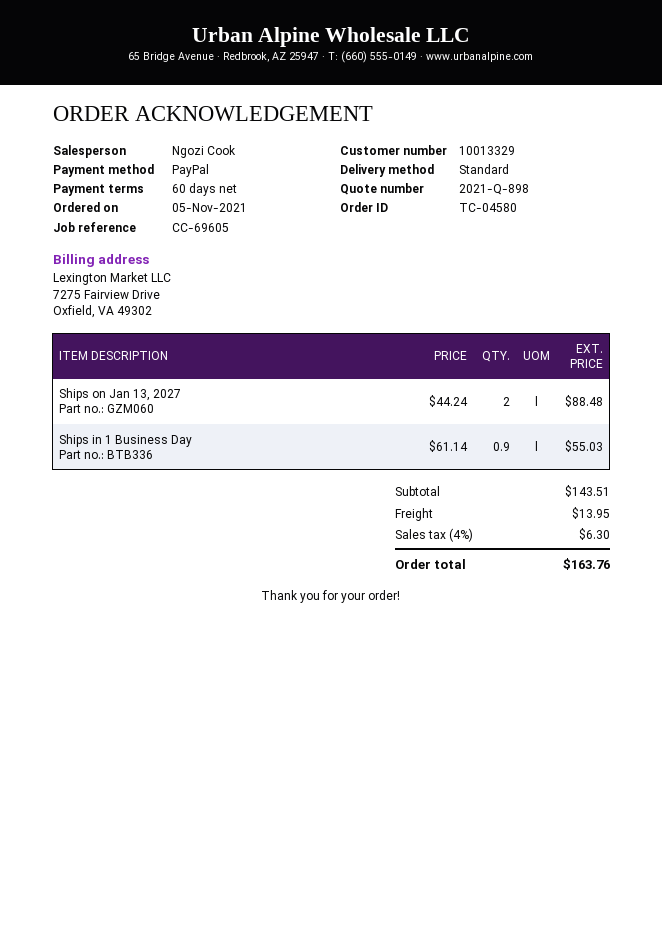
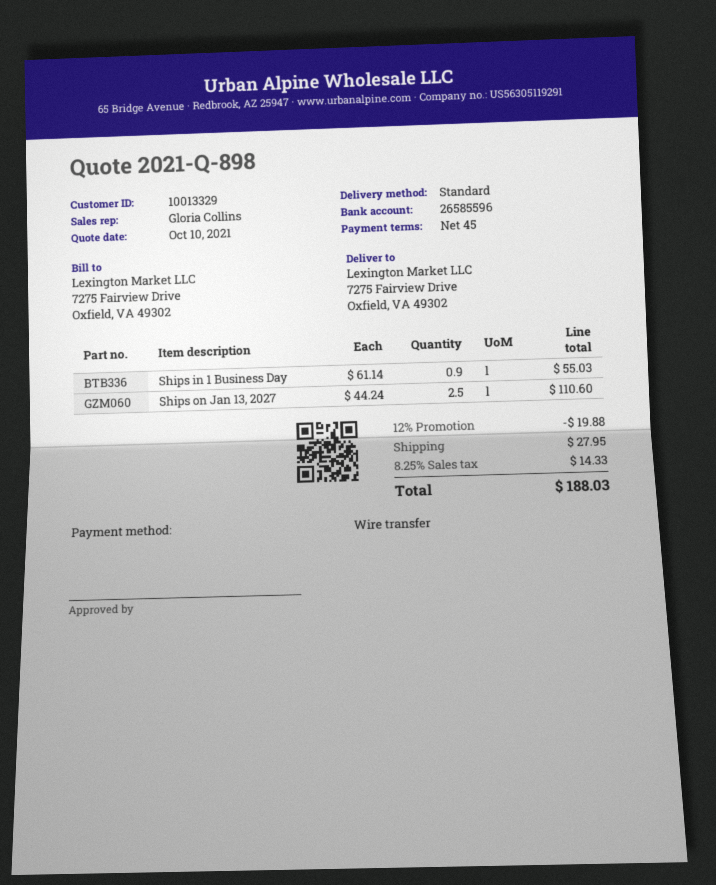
payment terms: 60 days -> 45 days
sales rep: Ngozi Cook -> Gloria Collins
payment method: PayPal -> bank transfer
Ships on Jan 13, 2027: 2 x 44.24 = 88.48 -> 2.5 x 44.24 = 110.60
discount: none -> 12% = 19.88
shipping: 13.95 -> 27.95
tax: 4% = 6.30 -> 8.25% = 14.33
total: 163.76 -> 188.03

